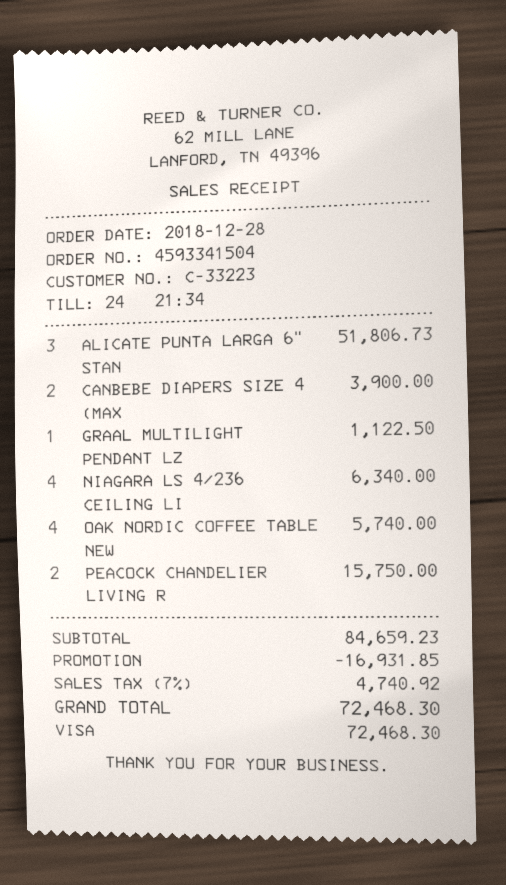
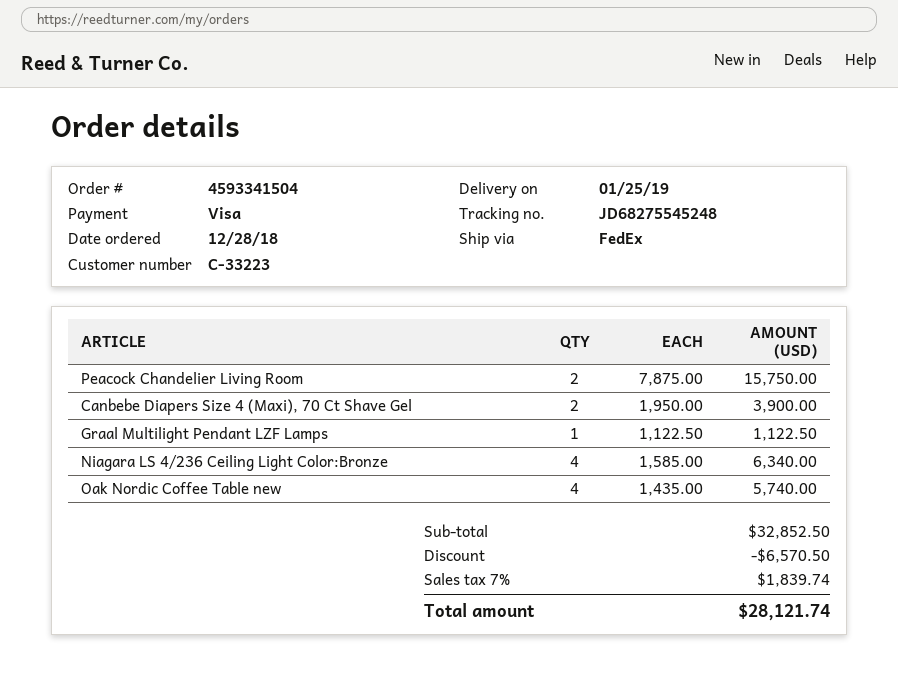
ALICATE PUNTA LARGA 6" STAN: 3 for 51806.73 -> none
subtotal: 84659.23 -> 32852.50
discount: 16931.85 -> 6570.50
tax: 7% = 4740.92 -> 7% = 1839.74
total: 72468.30 -> 28121.74

